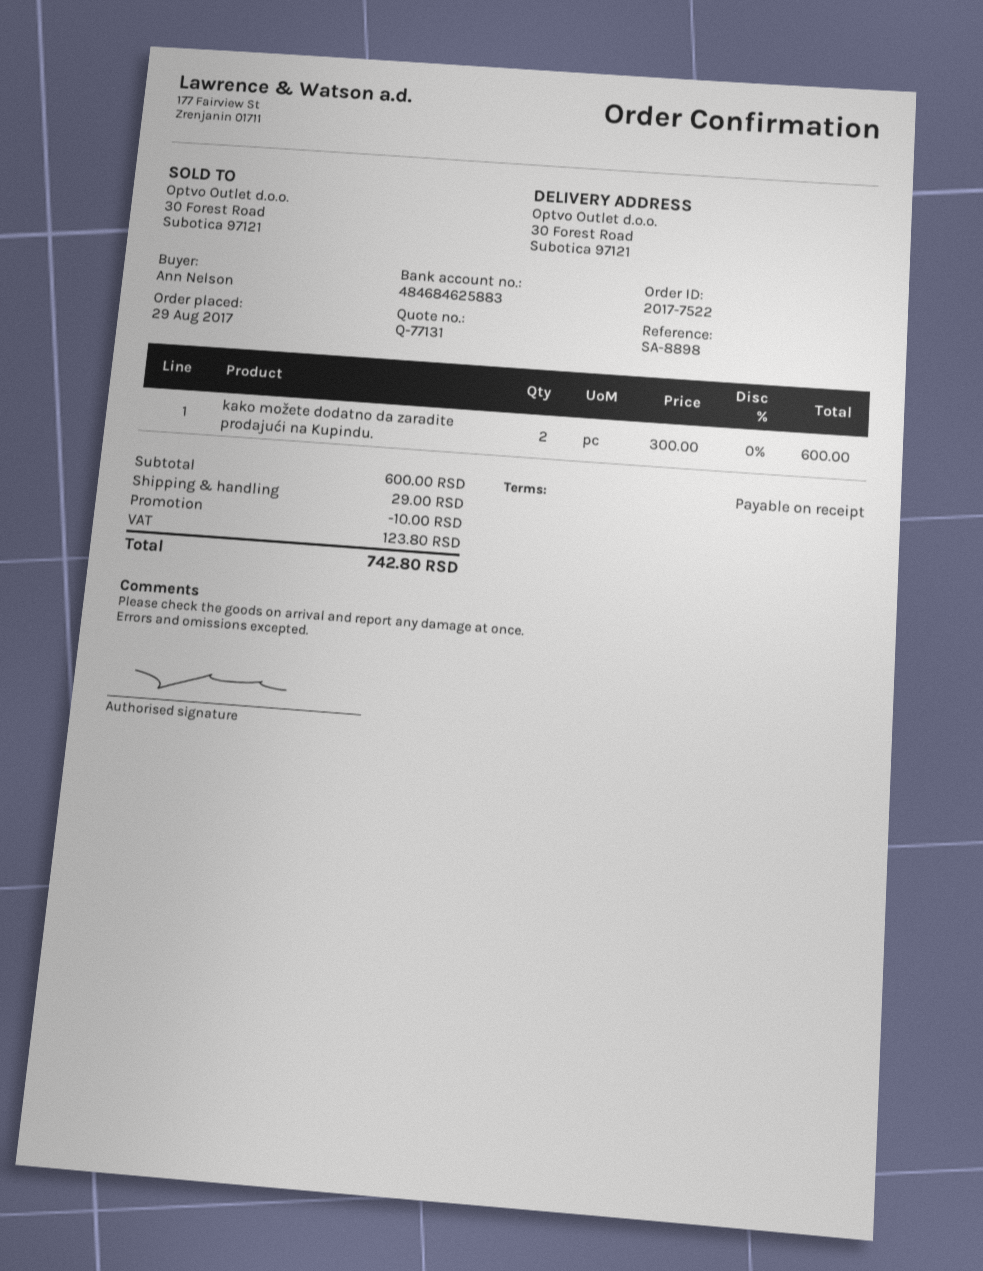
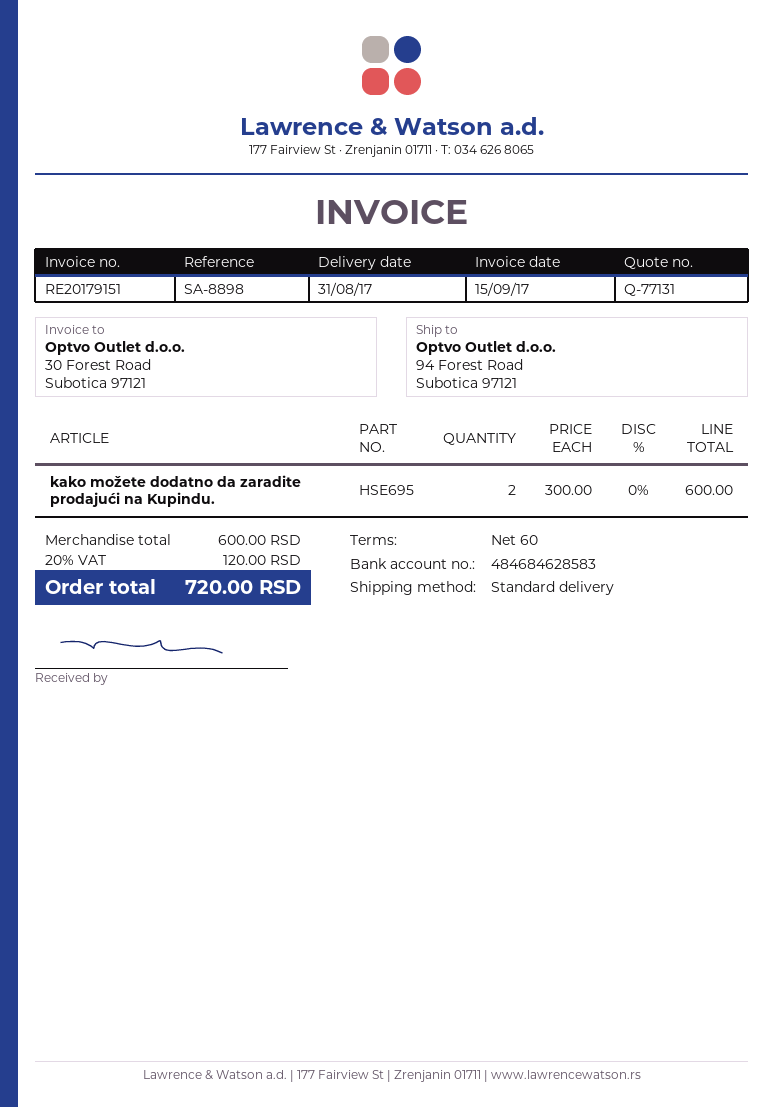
payment terms: on receipt -> 60 days
bank account: 484684625883 -> 484684628583
ship to: 30 Forest Road, Subotica 97121 -> 94 Forest Road, Subotica 97121
discount: 10.00 -> none
shipping: 29.00 -> none
tax: 123.80 -> 120.00
total: 742.80 -> 720.00

